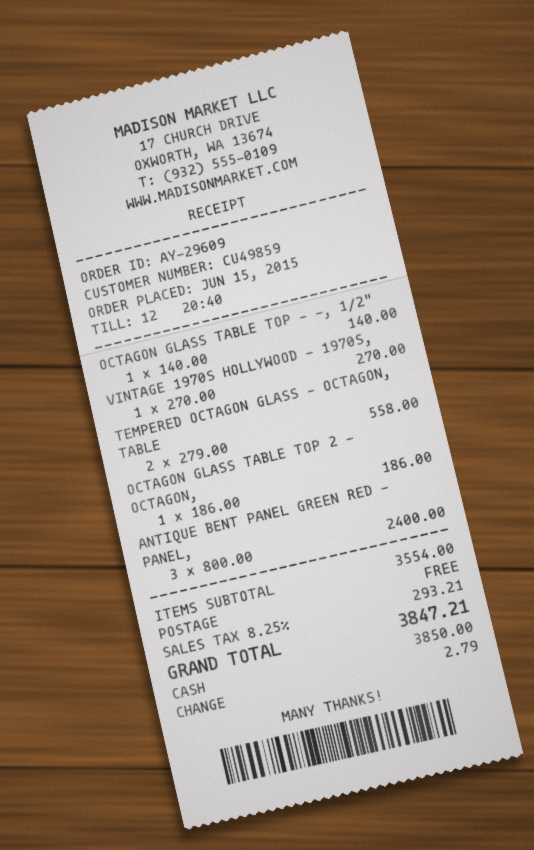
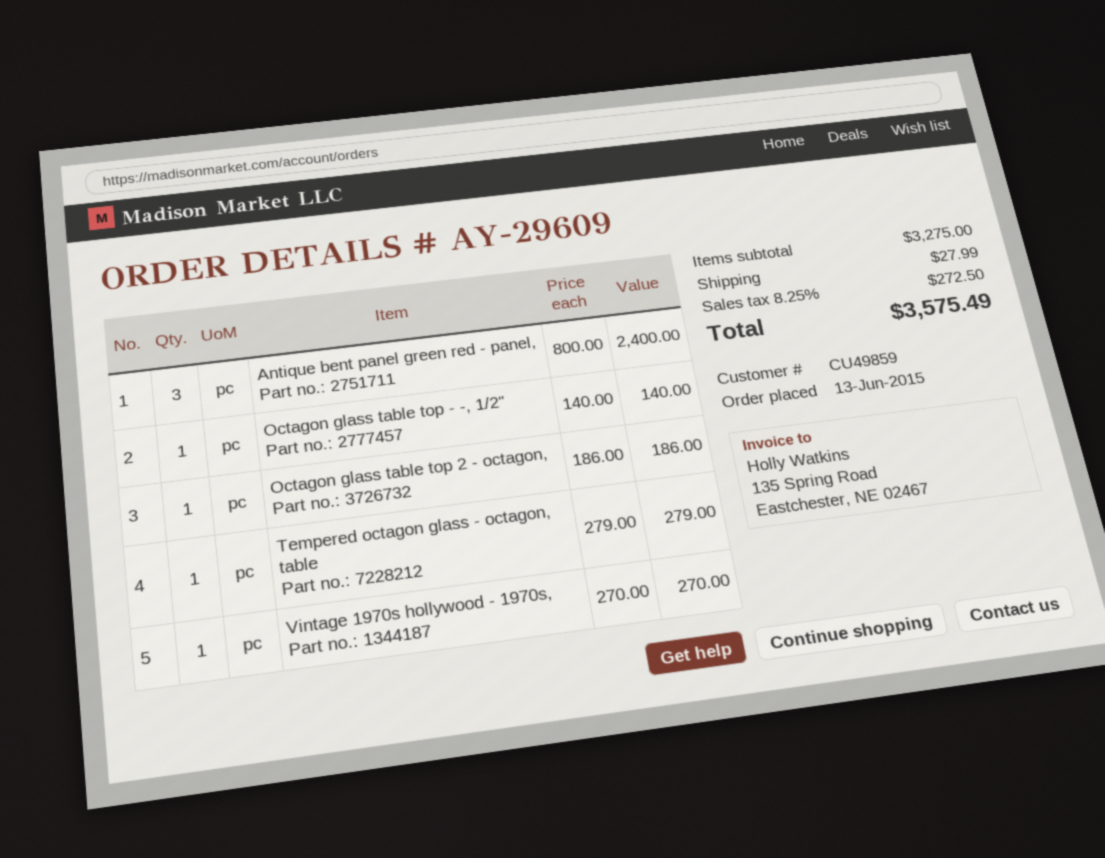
order date: 2015-06-15 -> 2015-06-13
TEMPERED OCTAGON GLASS - OCTAGON, TABLE: 2 x 279.00 = 558.00 -> 1 x 279.00 = 279.00
subtotal: 3554.00 -> 3275.00
shipping: 0.00 -> 27.99
tax: 8.25% = 293.21 -> 8.25% = 272.50
total: 3847.21 -> 3575.49

